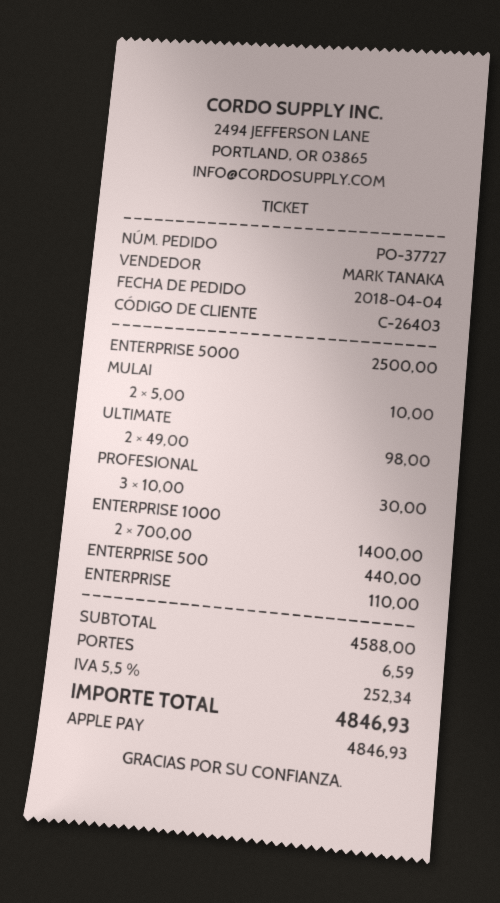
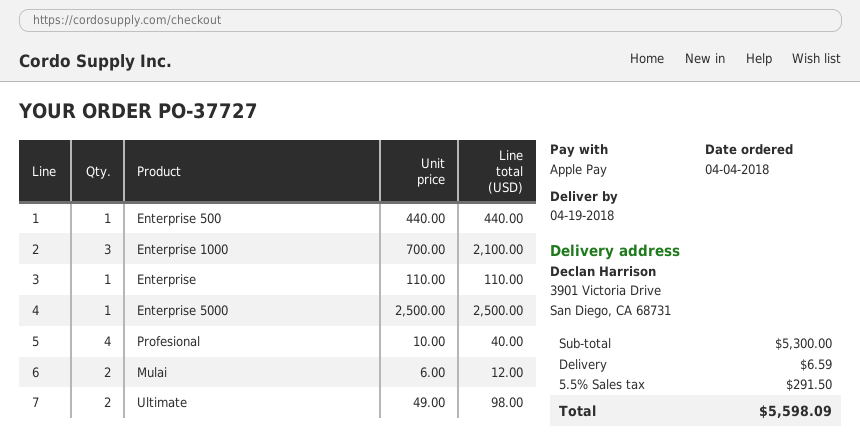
MULAI: 2 x 5.00 = 10.00 -> 2 x 6.00 = 12.00
PROFESIONAL: 3 x 10.00 = 30.00 -> 4 x 10.00 = 40.00
ENTERPRISE 1000: 2 x 700.00 = 1400.00 -> 3 x 700.00 = 2100.00
subtotal: 4588.00 -> 5300.00
tax: 5.5% = 252.34 -> 5.5% = 291.50
total: 4846.93 -> 5598.09

